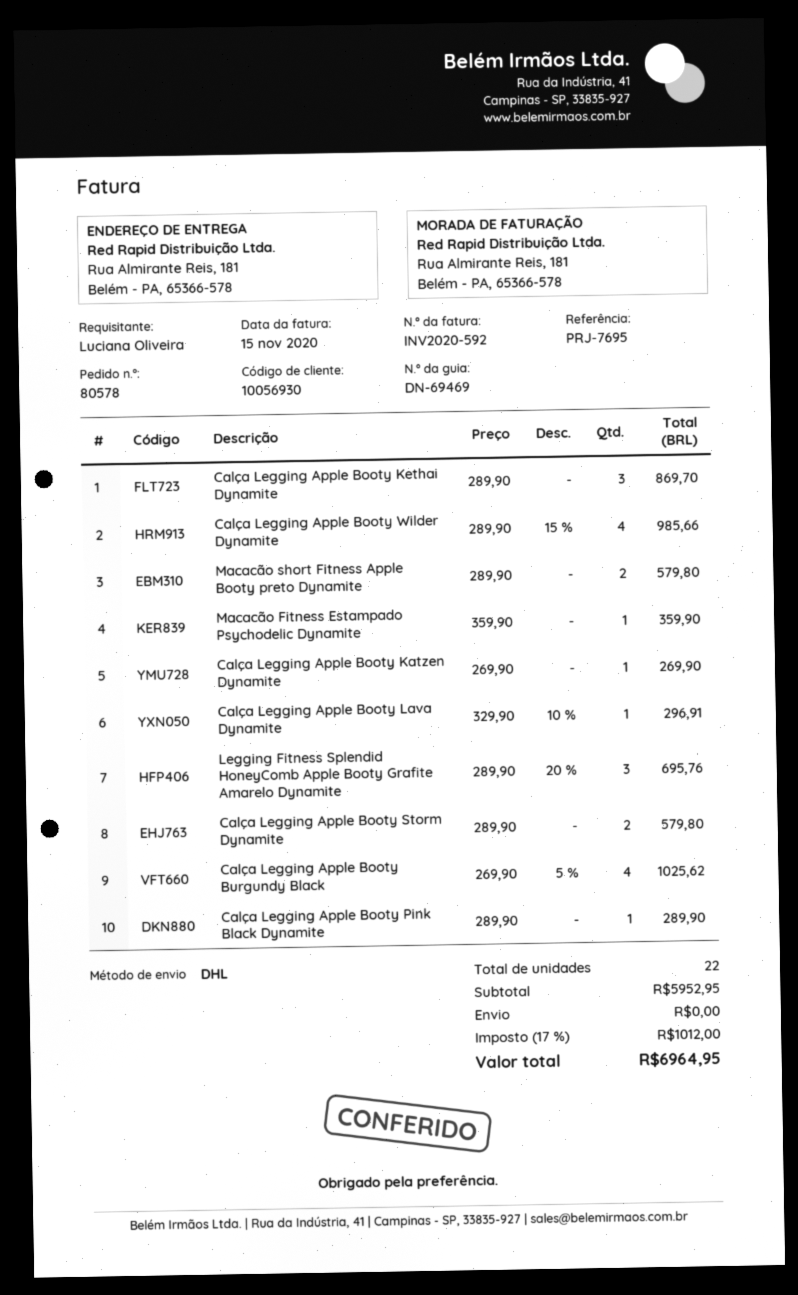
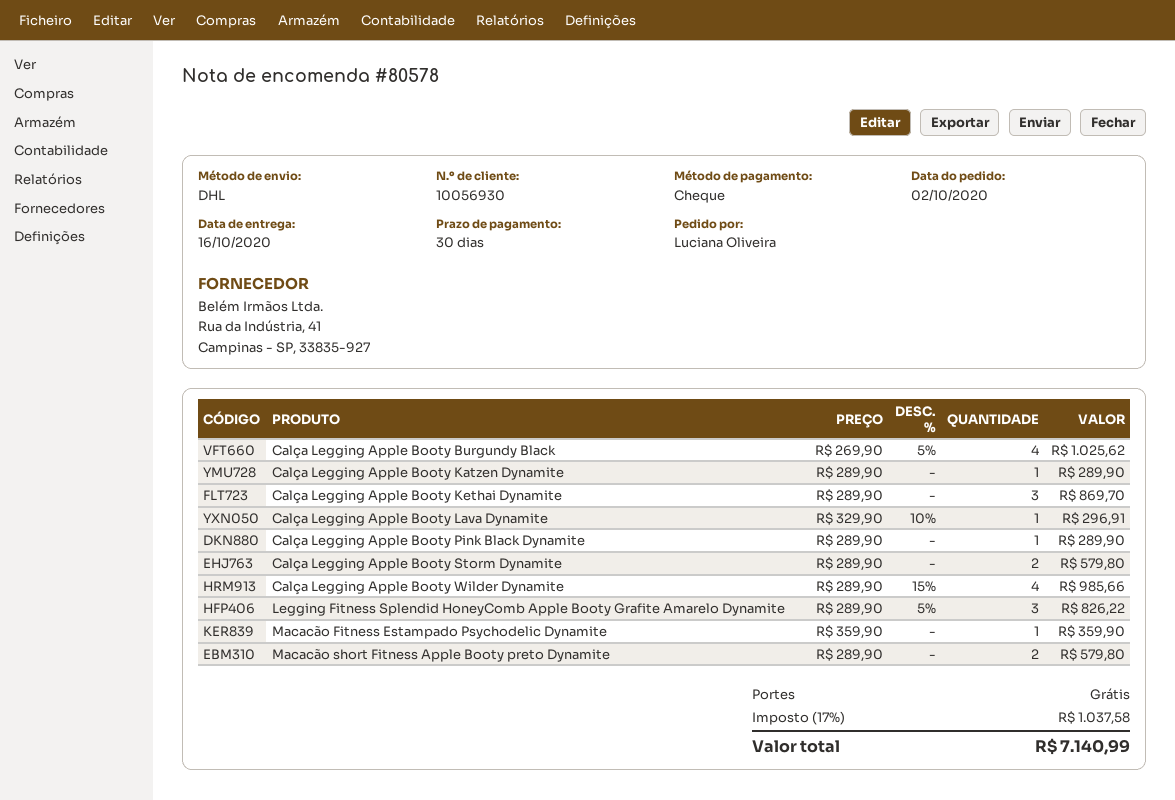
Calça Legging Apple Booty Katzen Dynamite: 1 x 269.90 = 269.90 -> 1 x 289.90 = 289.90
Legging Fitness Splendid HoneyComb Apple Booty Grafite Amarelo Dynamite: 3 x 289.90 - 20% = 695.76 -> 3 x 289.90 - 5% = 826.22
tax: 17% = 1012.00 -> 17% = 1037.58
total: 6964.95 -> 7140.99

